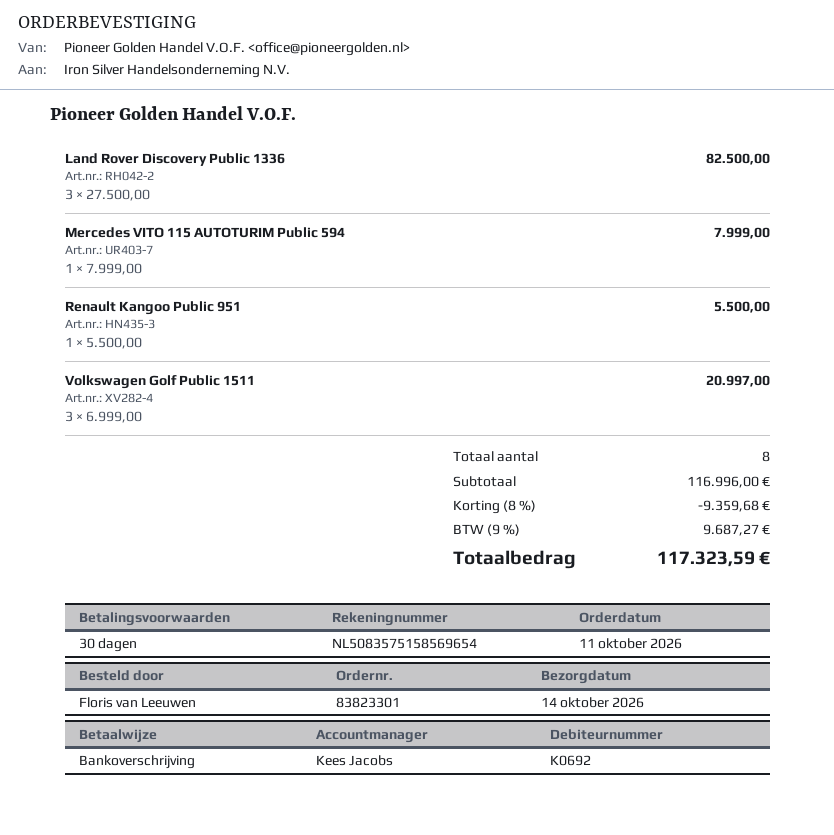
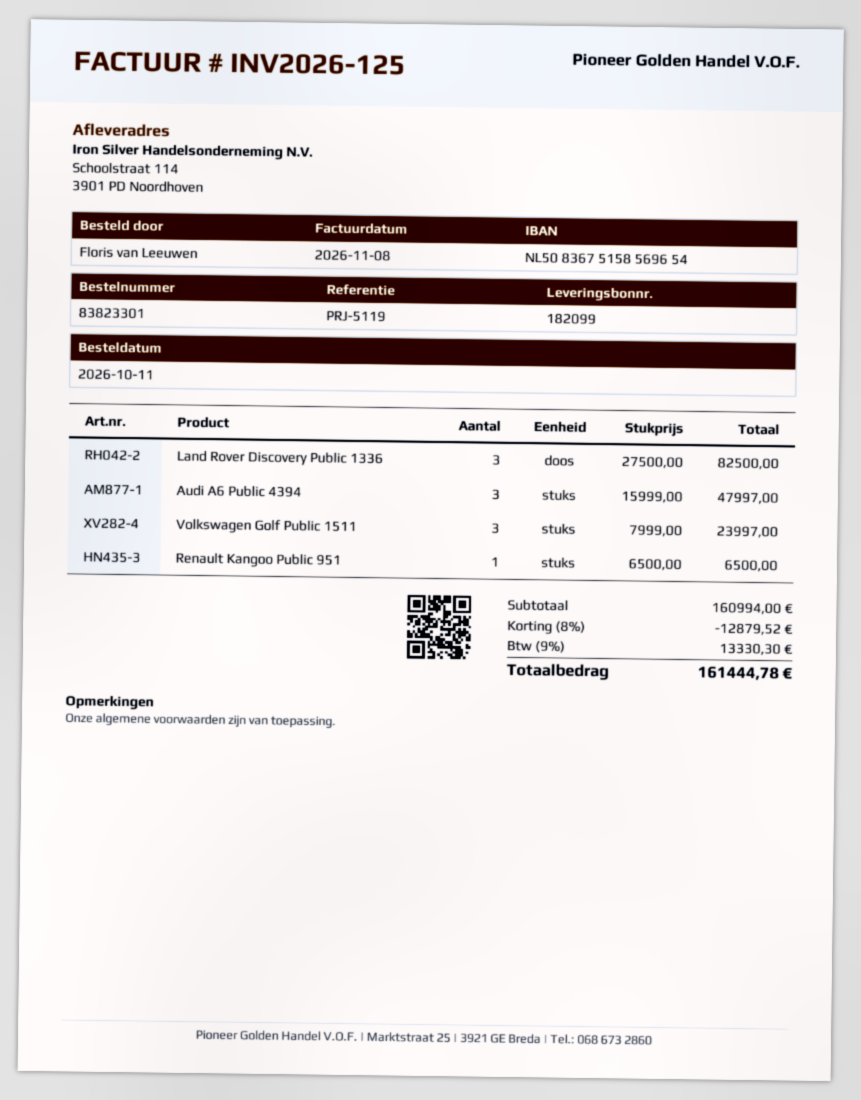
bank account: NL5083575158569654 -> NL5083675158569654
Mercedes VITO 115 AUTOTURIM Public 594: 1 x 7999.00 = 7999.00 -> none
Renault Kangoo Public 951: 1 x 5500.00 = 5500.00 -> 1 x 6500.00 = 6500.00
Volkswagen Golf Public 1511: 3 x 6999.00 = 20997.00 -> 3 x 7999.00 = 23997.00
Audi A6 Public 4394: none -> 3 x 15999.00 = 47997.00
subtotal: 116996.00 -> 160994.00
discount: 8% = 9359.68 -> 8% = 12879.52
tax: 9% = 9687.27 -> 9% = 13330.30
total: 117323.59 -> 161444.78

